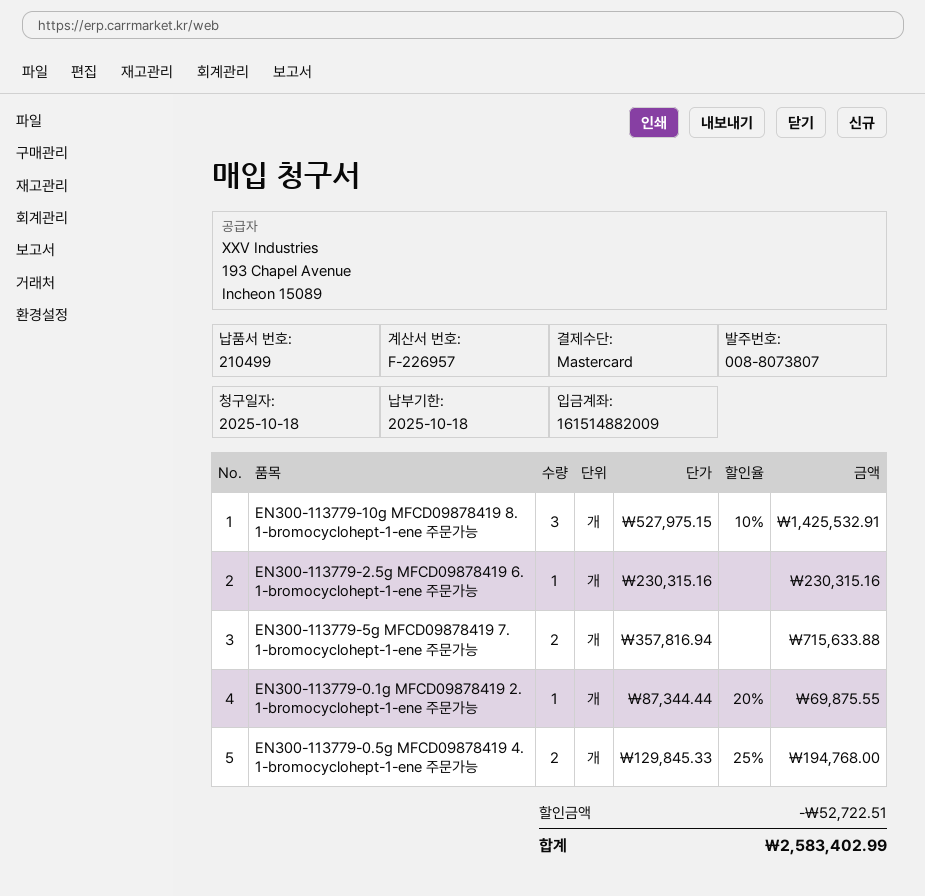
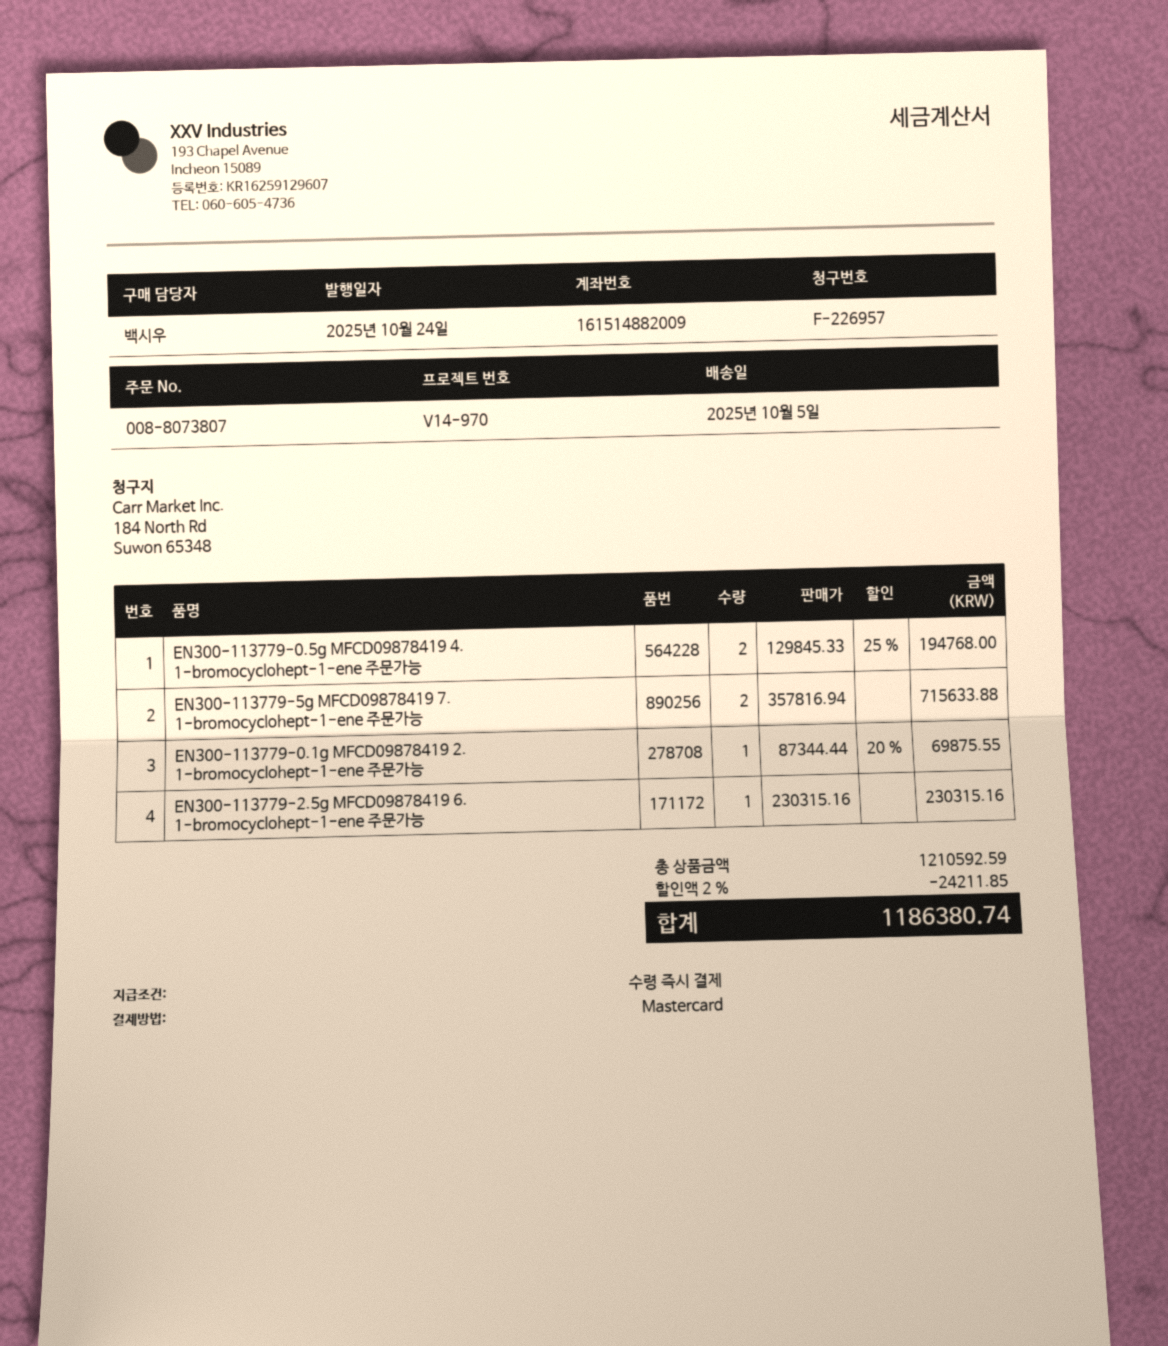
invoice date: 2025-10-18 -> 2025-10-24
EN300-113779-10g MFCD09878419 8. 1-bromocyclohept-1-ene 주문가능: 3 x 527975.15 - 10% = 1425532.91 -> none
discount: 52722.51 -> 24211.85
total: 2583402.99 -> 1186380.74

